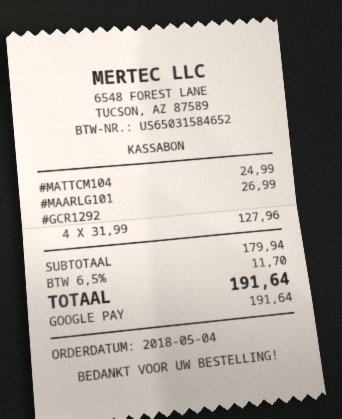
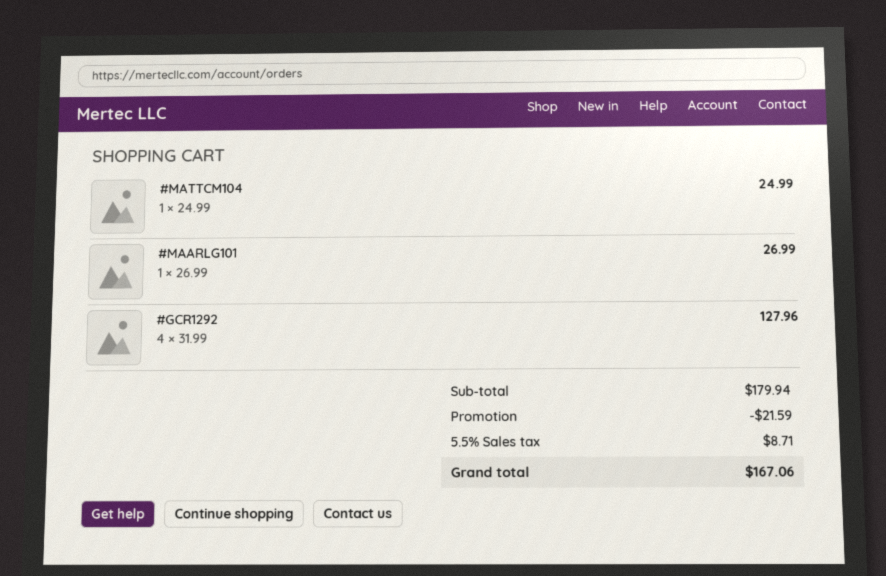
discount: none -> 21.59
tax: 6.5% = 11.70 -> 5.5% = 8.71
total: 191.64 -> 167.06

